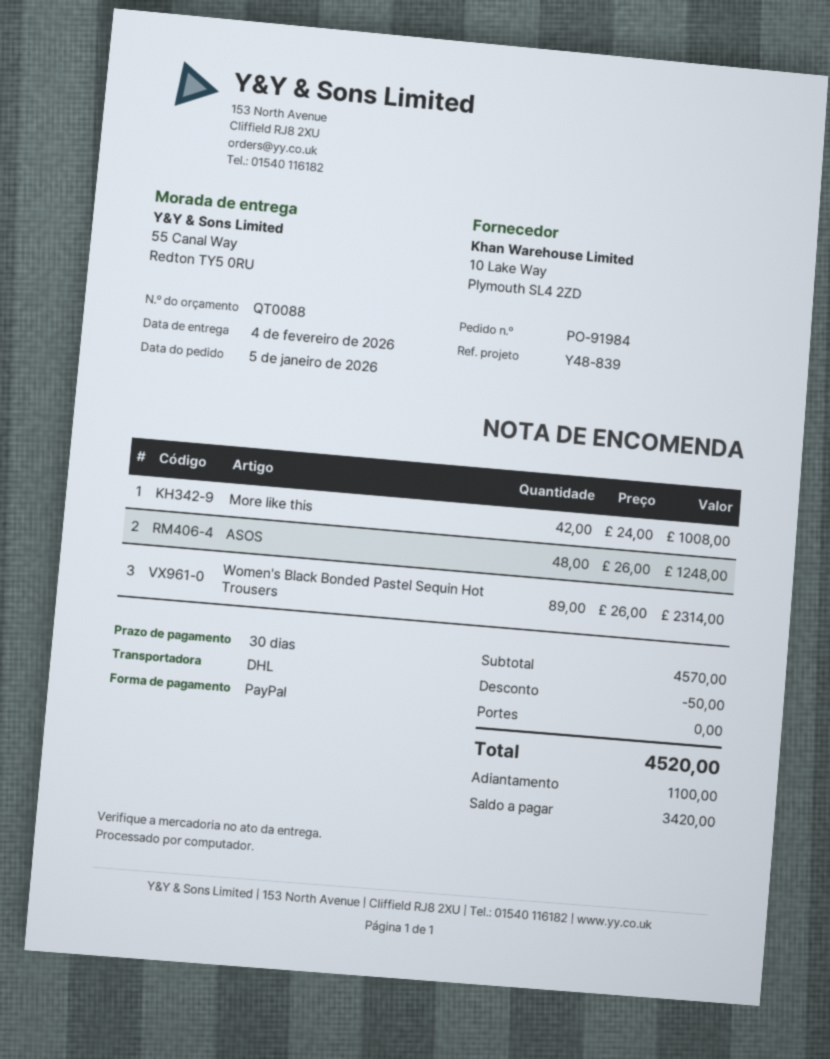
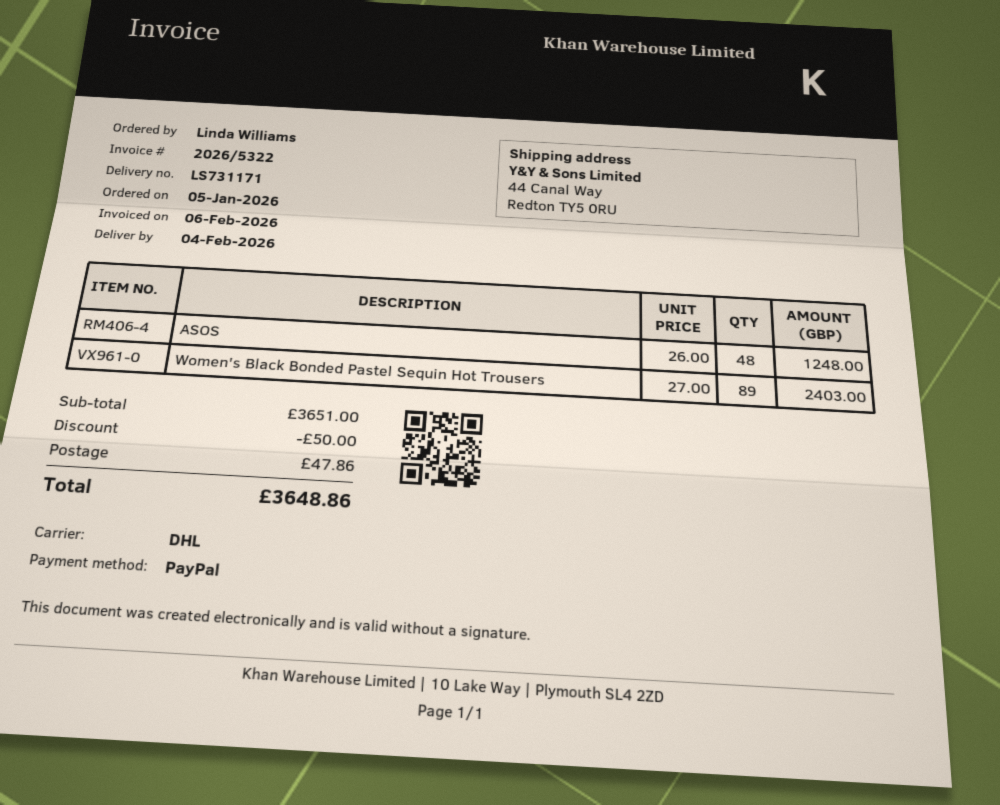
ship to: 55 Canal Way, Redton TY5 0RU -> 44 Canal Way, Redton TY5 0RU
More like this: 42 x 24.00 = 1008.00 -> none
Women's Black Bonded Pastel Sequin Hot Trousers: 89 x 26.00 = 2314.00 -> 89 x 27.00 = 2403.00
subtotal: 4570.00 -> 3651.00
shipping: 0.00 -> 47.86
total: 4520.00 -> 3648.86

